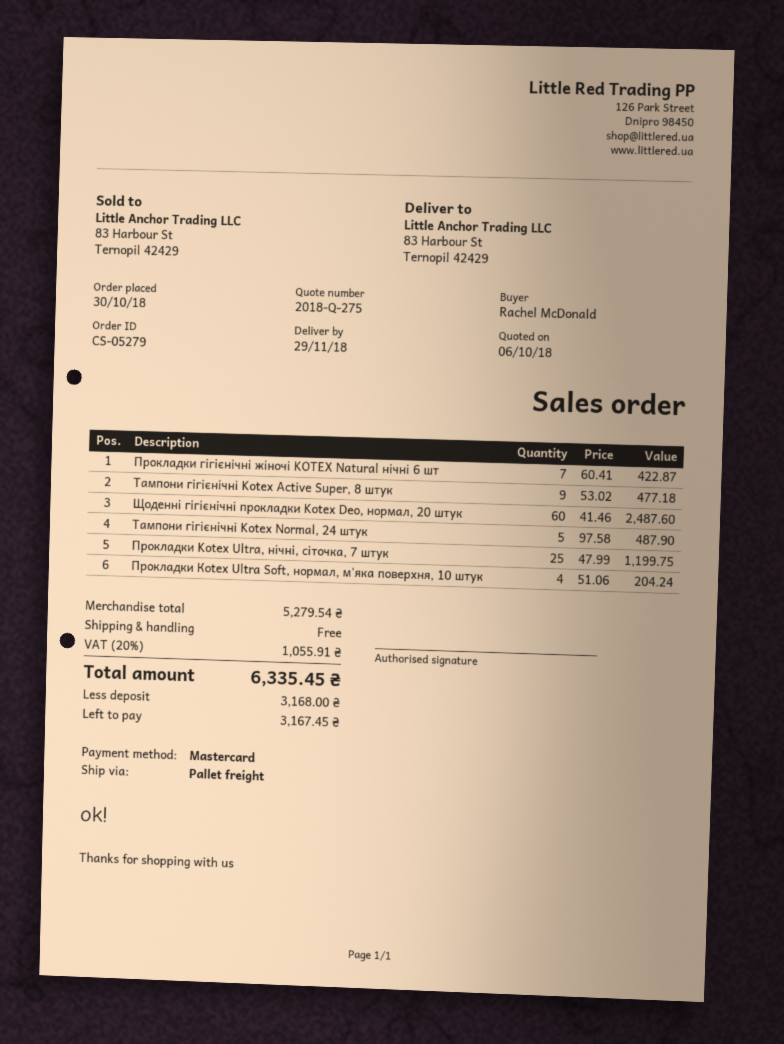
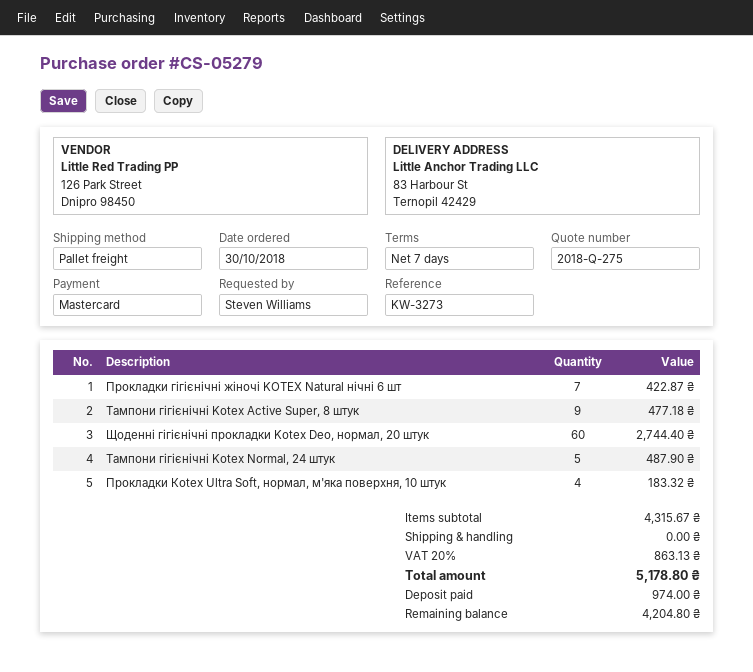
ordered by: Rachel McDonald -> Steven Williams
Щоденні гігієнічні прокладки Kotex Deo, нормал, 20 штук: 60 for 2487.60 -> 60 for 2744.40
Прокладки Kotex Ultra, нічні, сіточка, 7 штук: 25 for 1199.75 -> none
Прокладки Кotex Ultra Soft, нормал, м'яка поверхня, 10 штук: 4 for 204.24 -> 4 for 183.32
subtotal: 5279.54 -> 4315.67
tax: 20% = 1055.91 -> 20% = 863.13
total: 6335.45 -> 5178.80
deposit: 3168.00 -> 974.00
balance: 3167.45 -> 4204.80

